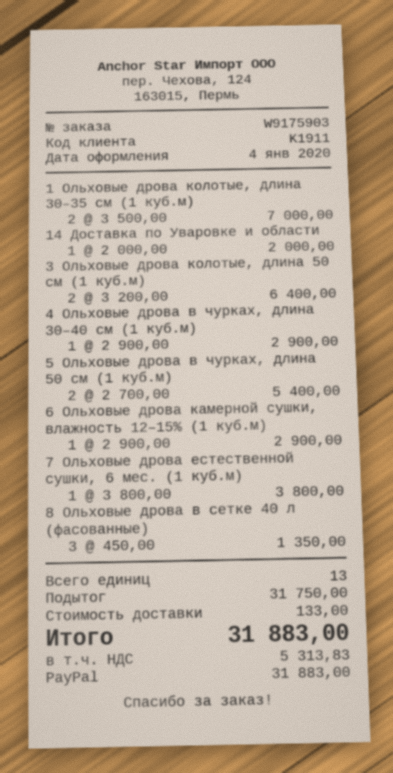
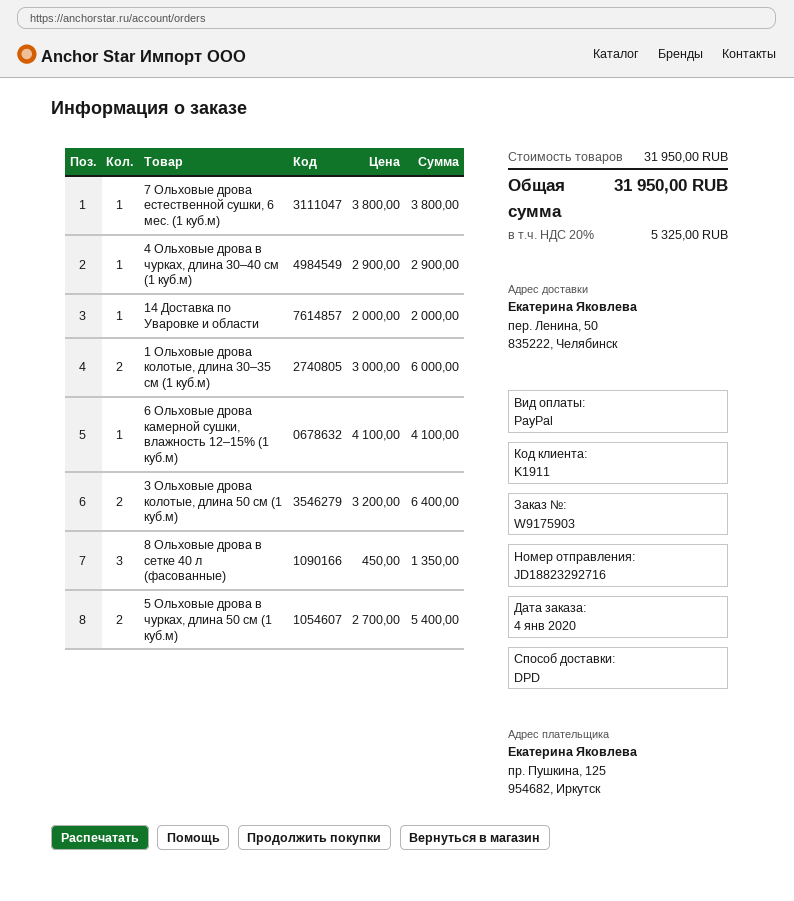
1 Ольховые дрова колотые, длина 30–35 см (1 куб.м): 2 x 3500.00 = 7000.00 -> 2 x 3000.00 = 6000.00
6 Ольховые дрова камерной сушки, влажность 12–15% (1 куб.м): 1 x 2900.00 = 2900.00 -> 1 x 4100.00 = 4100.00
subtotal: 31750.00 -> 31950.00
shipping: 133.00 -> none
tax: 5313.83 -> 5325.00
total: 31883.00 -> 31950.00

